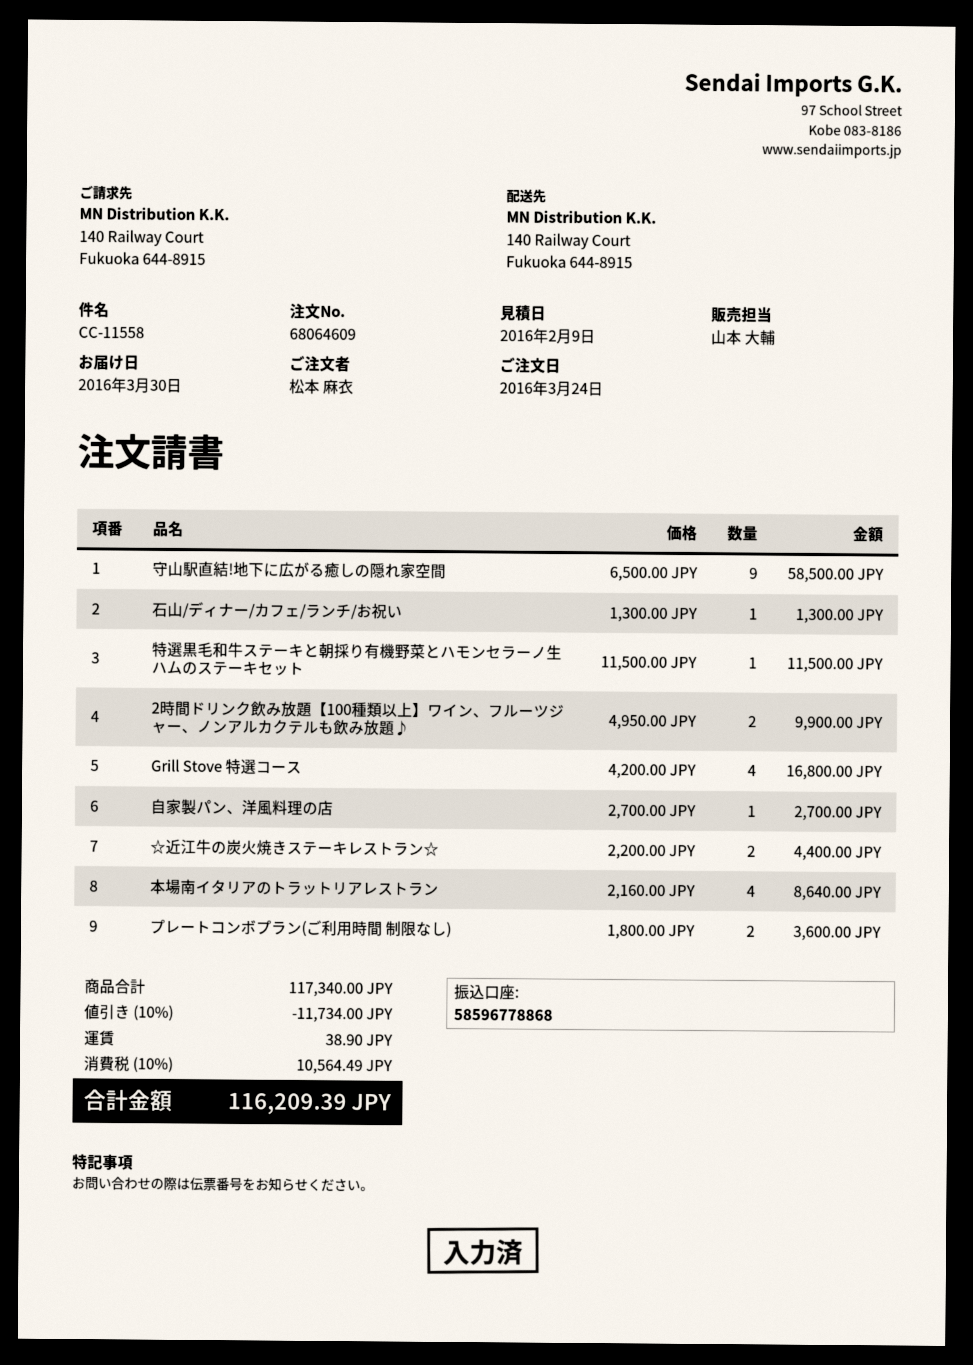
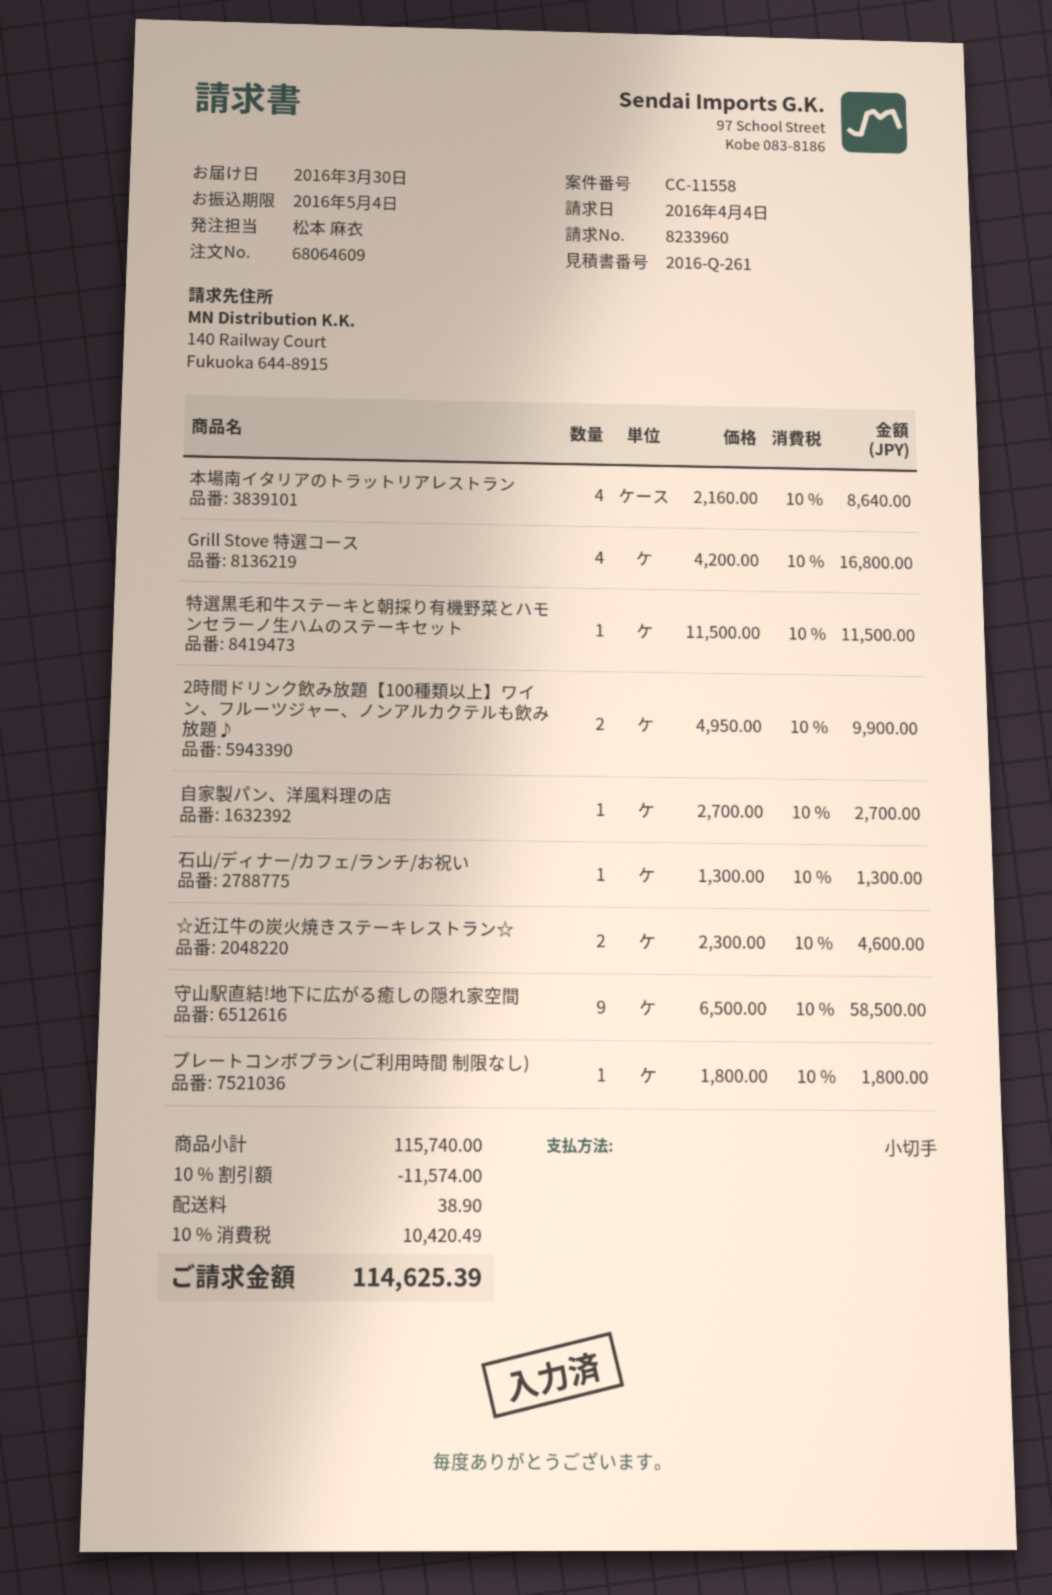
☆近江牛の炭火焼きステーキレストラン☆: 2 x 2200.00 = 4400.00 -> 2 x 2300.00 = 4600.00
プレートコンボプラン(ご利用時間 制限なし): 2 x 1800.00 = 3600.00 -> 1 x 1800.00 = 1800.00
subtotal: 117340.00 -> 115740.00
discount: 10% = 11734.00 -> 10% = 11574.00
tax: 10% = 10564.49 -> 10% = 10420.49
total: 116209.39 -> 114625.39

